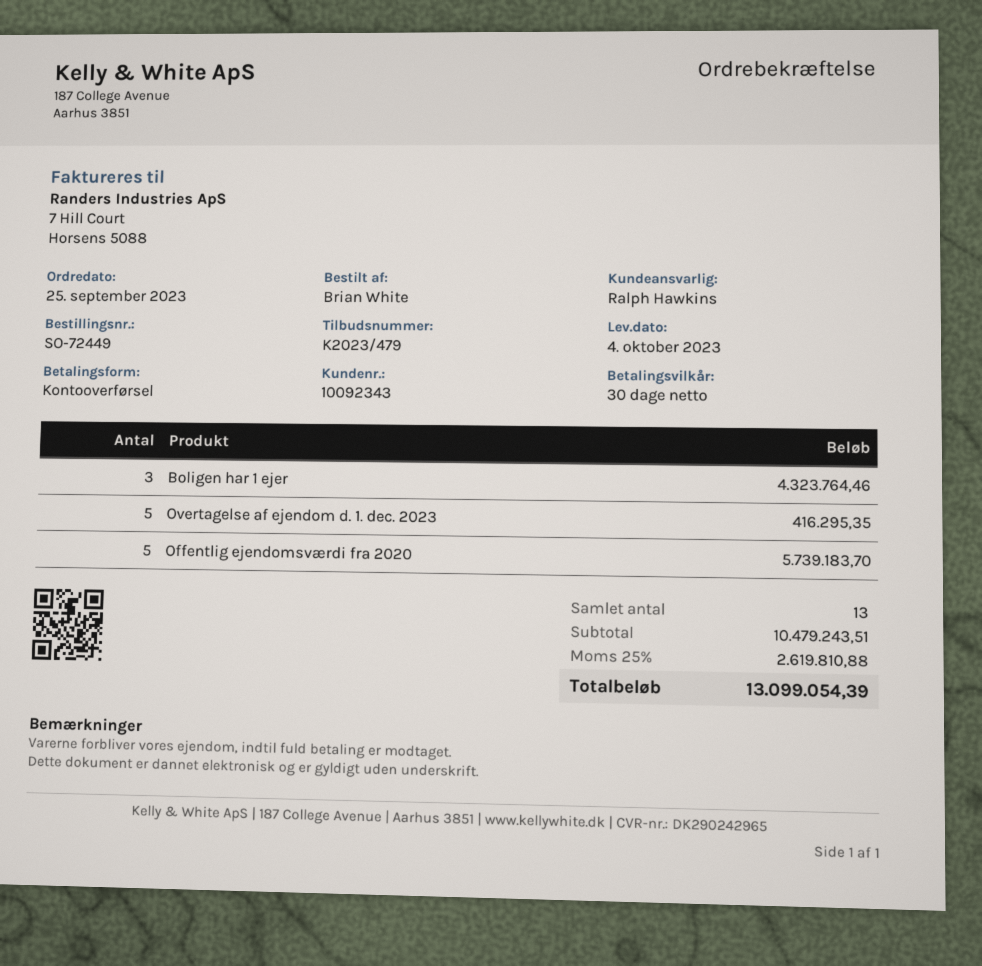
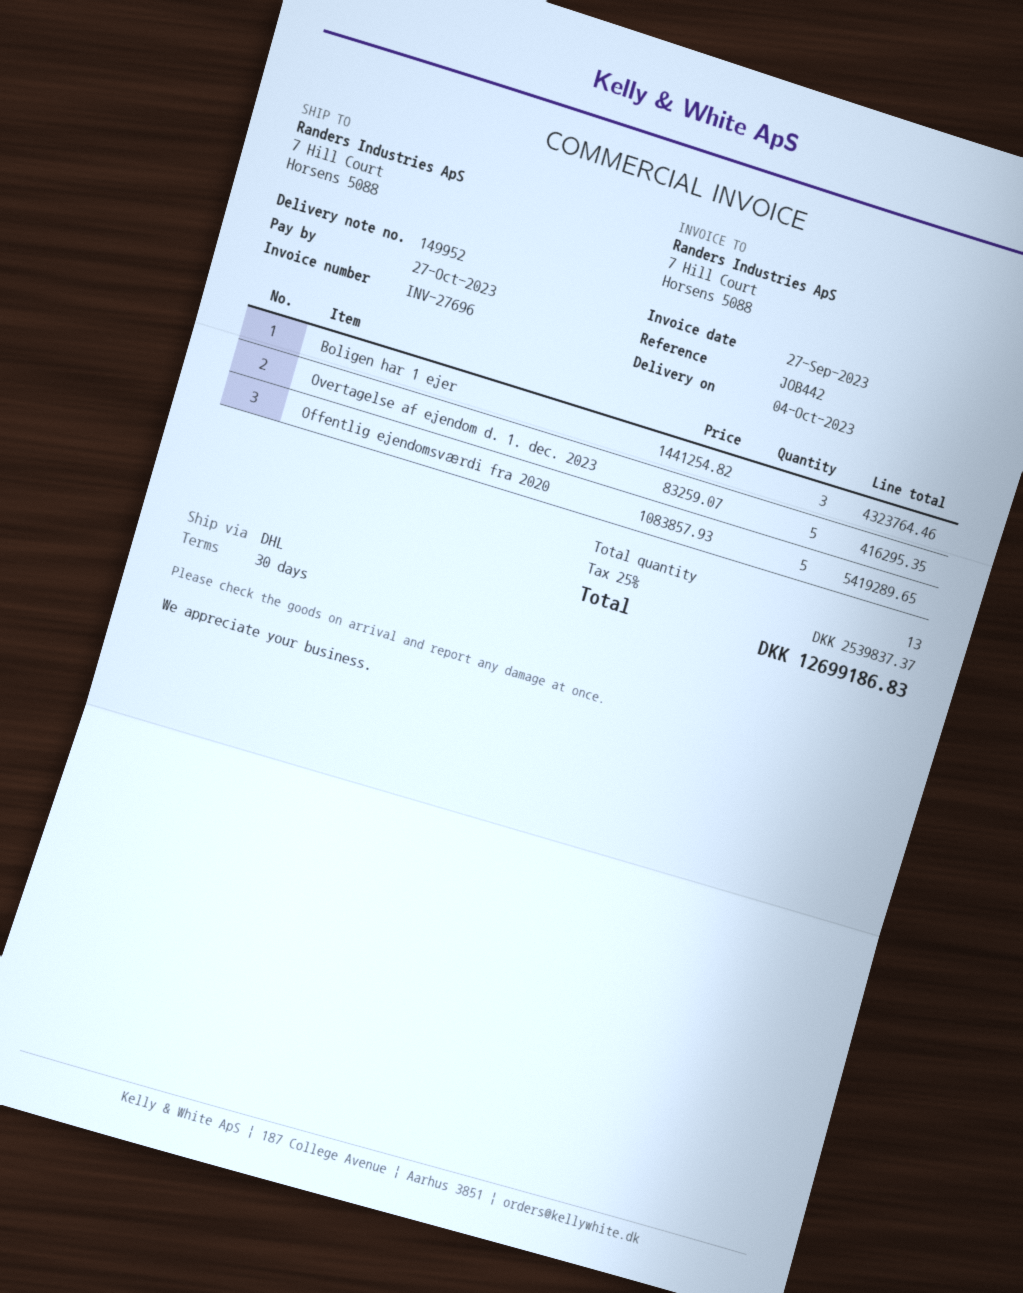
Offentlig ejendomsværdi fra 2020: 5 for 5739183.70 -> 5 for 5419289.65
tax: 25% = 2619810.88 -> 25% = 2539837.37
total: 13099054.39 -> 12699186.83

